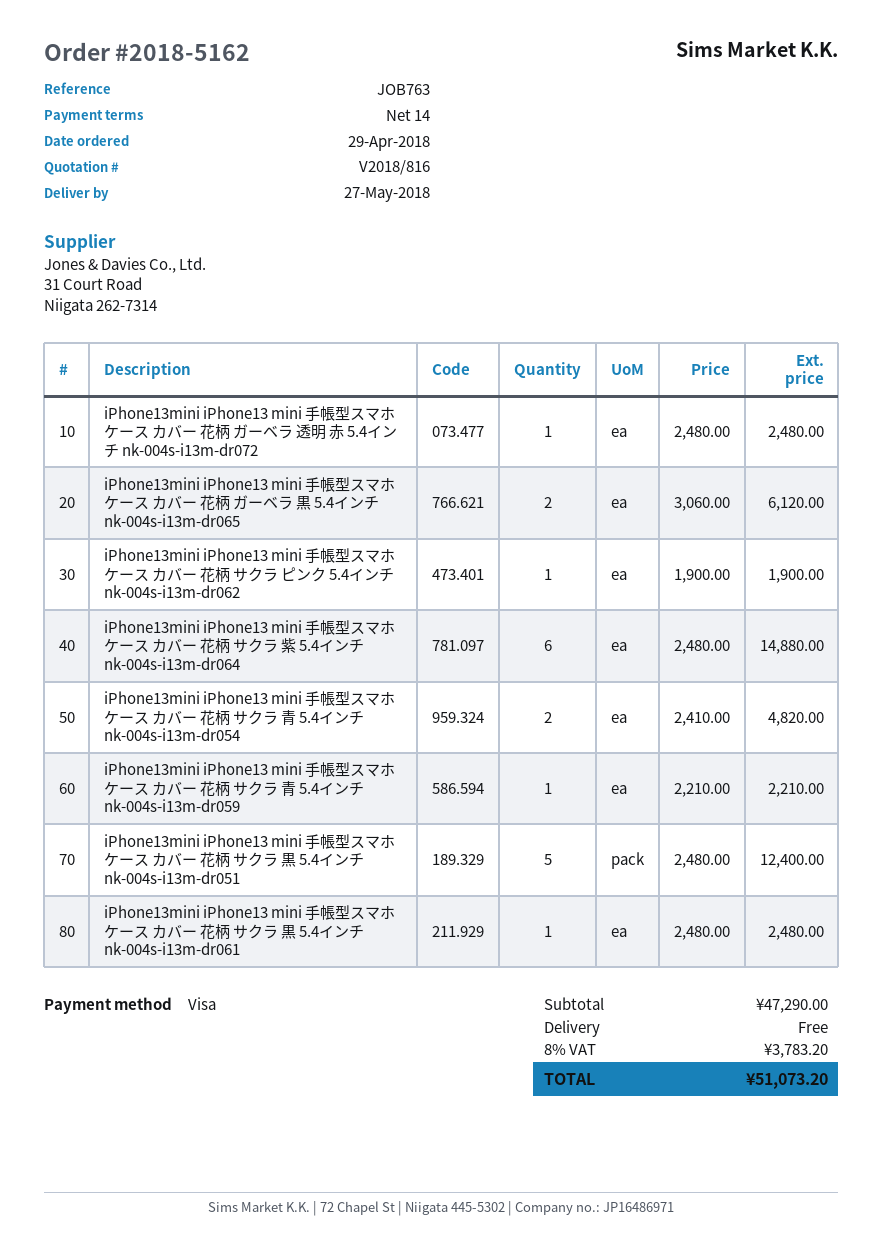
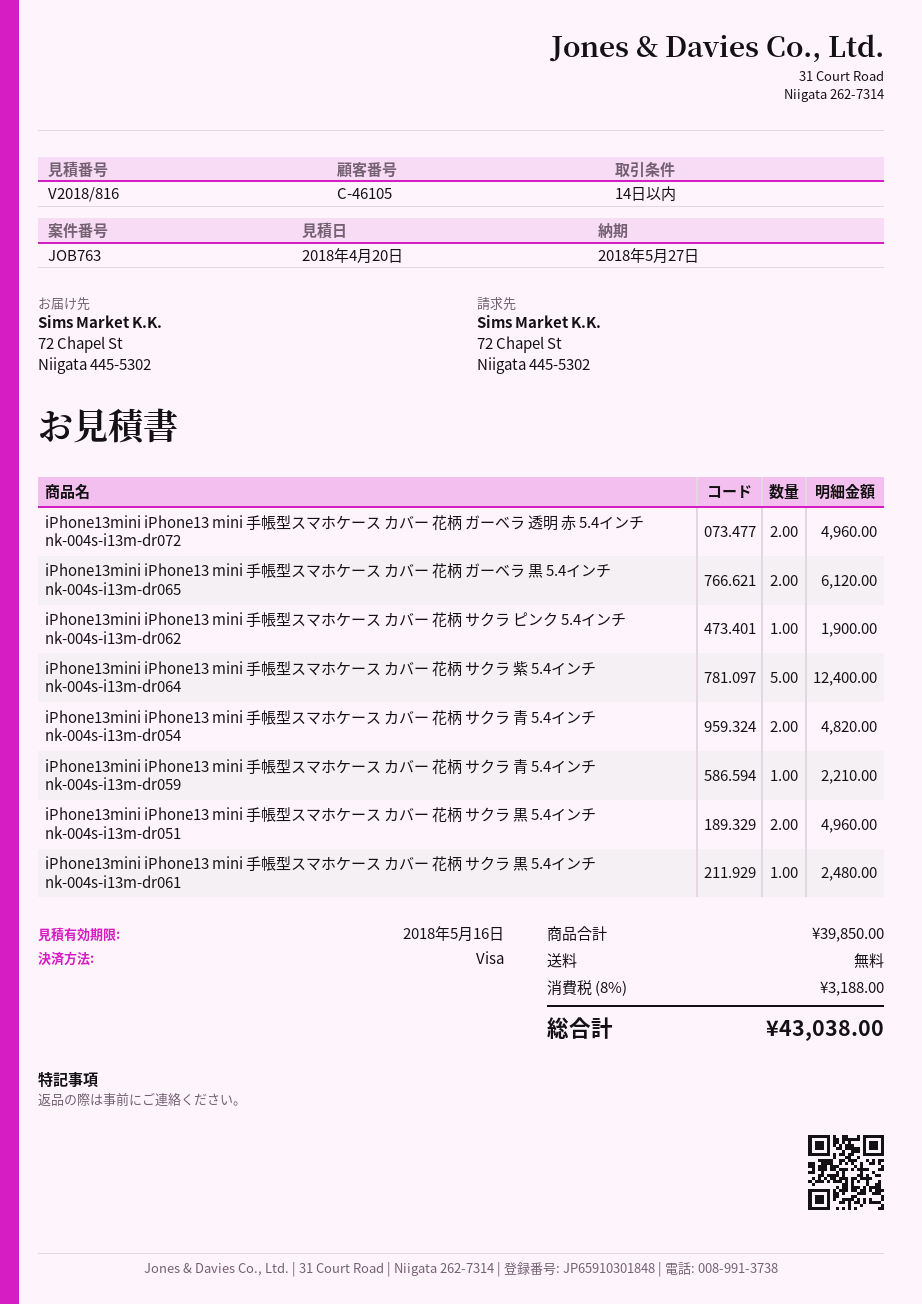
iPhone13mini iPhone13 mini 手帳型スマホケース カバー 花柄 ガーベラ 透明 赤 5.4インチ nk-004s-i13m-dr072: 1 for 2480.00 -> 2 for 4960.00
iPhone13mini iPhone13 mini 手帳型スマホケース カバー 花柄 サクラ 紫 5.4インチ nk-004s-i13m-dr064: 6 for 14880.00 -> 5 for 12400.00
iPhone13mini iPhone13 mini 手帳型スマホケース カバー 花柄 サクラ 黒 5.4インチ nk-004s-i13m-dr051: 5 for 12400.00 -> 2 for 4960.00
subtotal: 47290.00 -> 39850.00
tax: 8% = 3783.20 -> 8% = 3188.00
total: 51073.20 -> 43038.00

